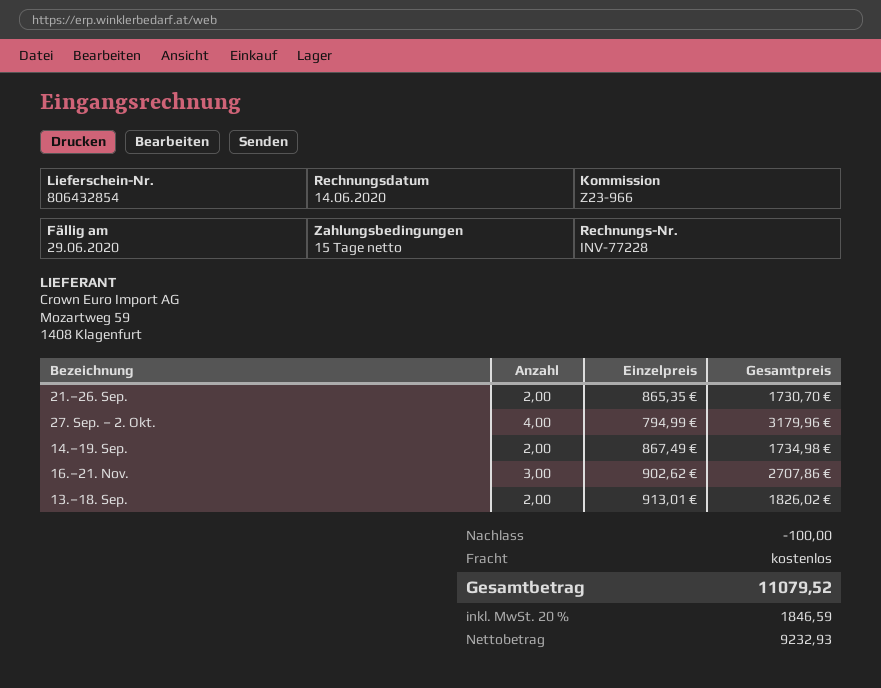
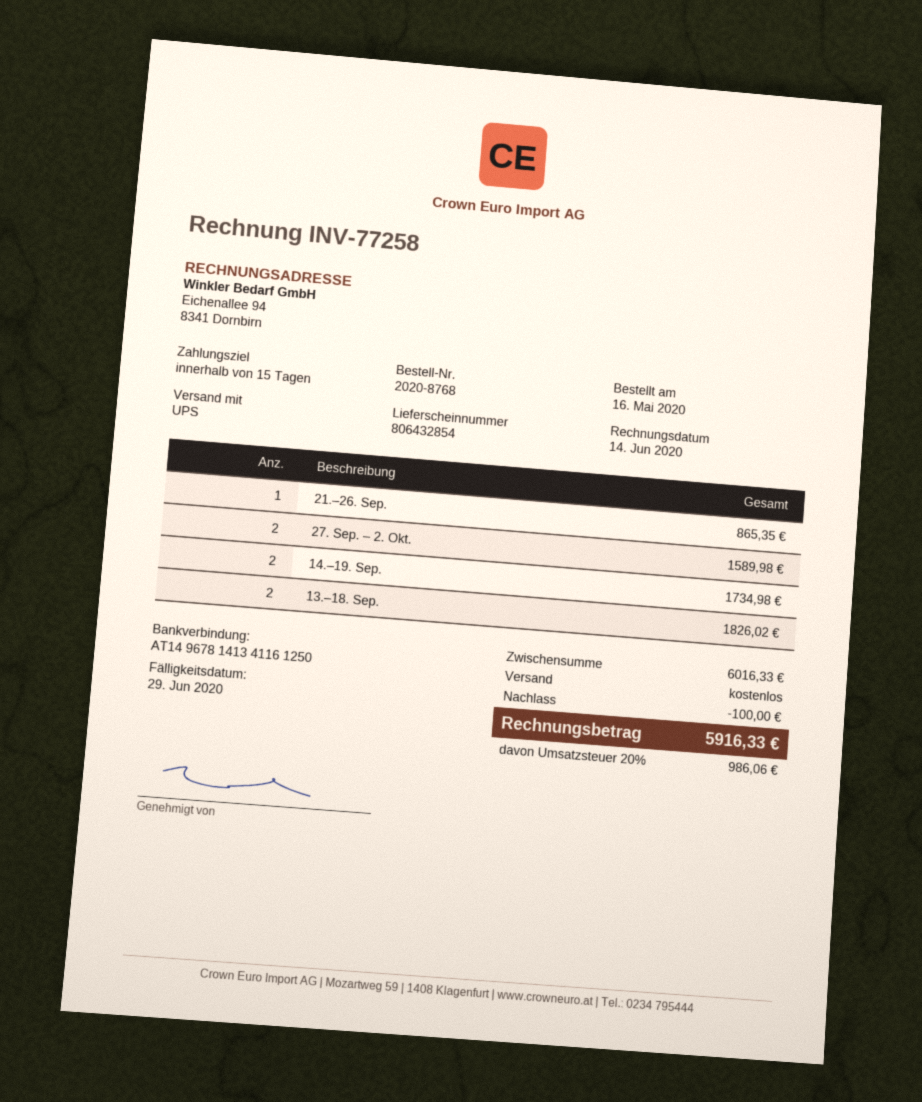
invoice number: INV-77228 -> INV-77258
21.–26. Sep.: 2 for 1730.70 -> 1 for 865.35
27. Sep. – 2. Okt.: 4 for 3179.96 -> 2 for 1589.98
16.–21. Nov.: 3 for 2707.86 -> none
tax: 20% = 1846.59 -> 20% = 986.06
total: 11079.52 -> 5916.33

